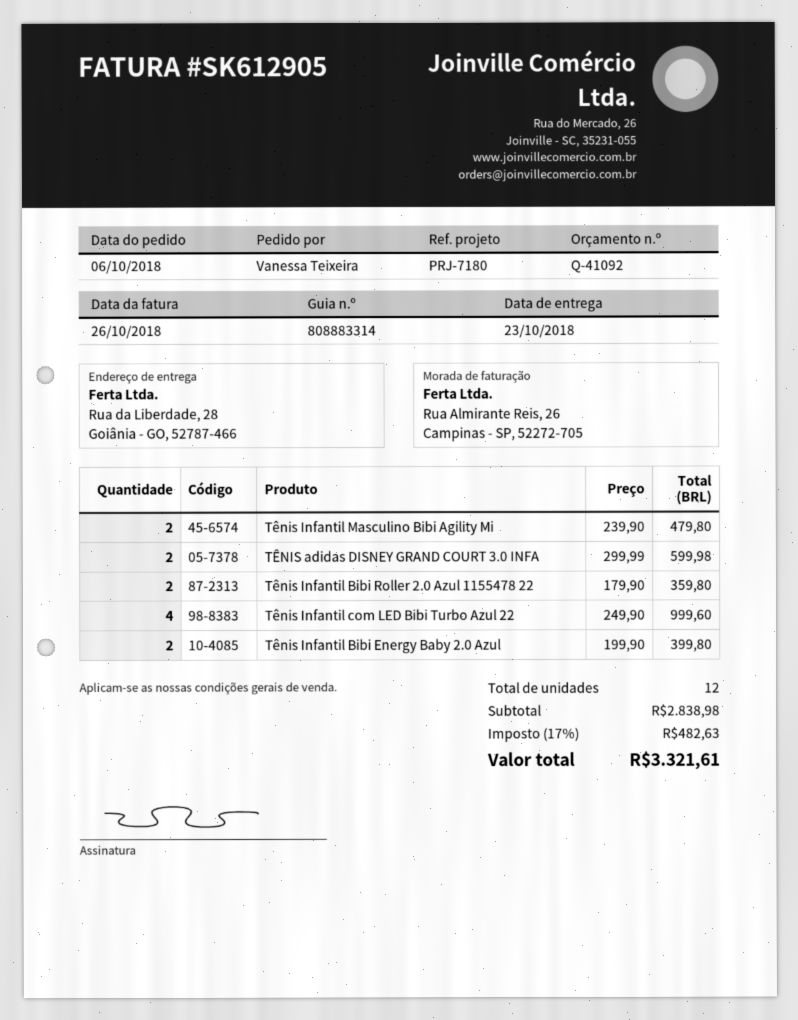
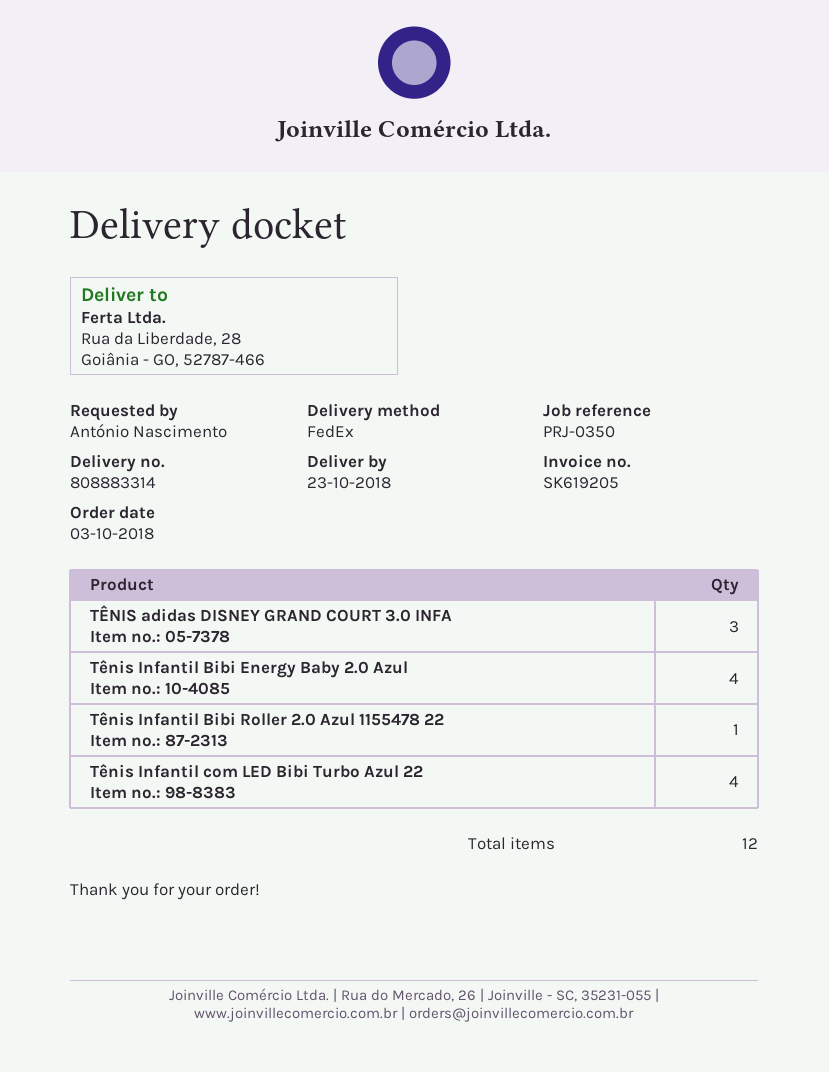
order date: 2018-10-06 -> 2018-10-03
invoice number: SK612905 -> SK619205
reference: PRJ-7180 -> PRJ-0350
ordered by: Vanessa Teixeira -> António Nascimento
Tênis Infantil Masculino Bibi Agility Mi: 2 -> none
TÊNIS adidas DISNEY GRAND COURT 3.0 INFA: 2 -> 3
Tênis Infantil Bibi Roller 2.0 Azul 1155478 22: 2 -> 1
Tênis Infantil Bibi Energy Baby 2.0 Azul: 2 -> 4

